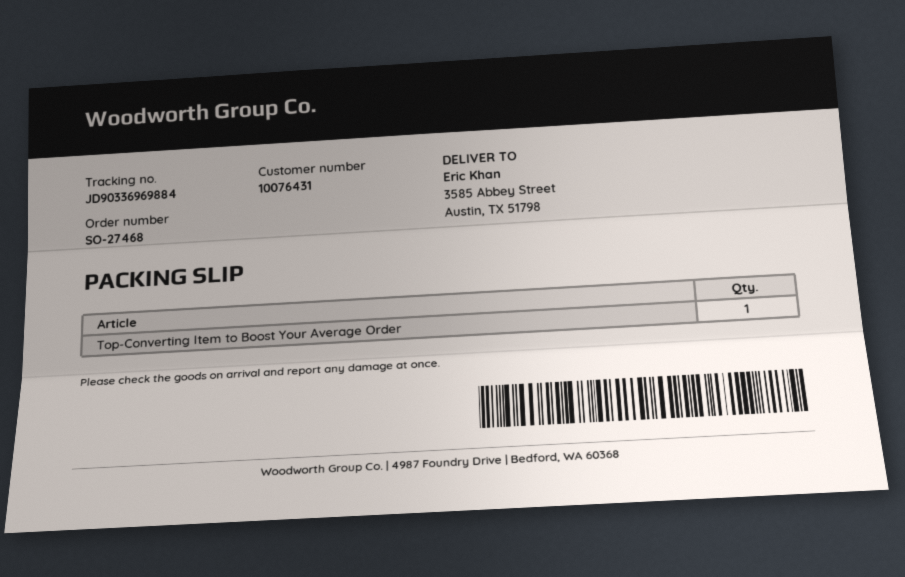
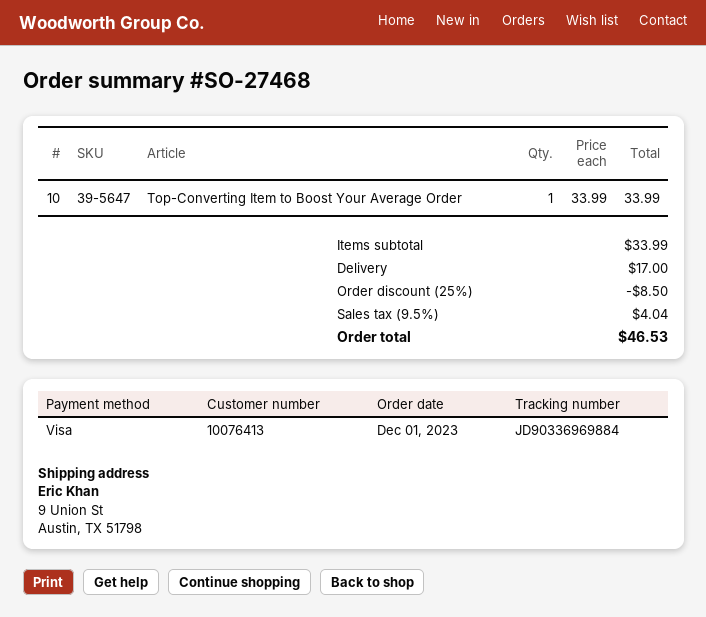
customer number: 10076431 -> 10076413
ship to: 3585 Abbey Street, Austin, TX 51798 -> 9 Union St, Austin, TX 51798

